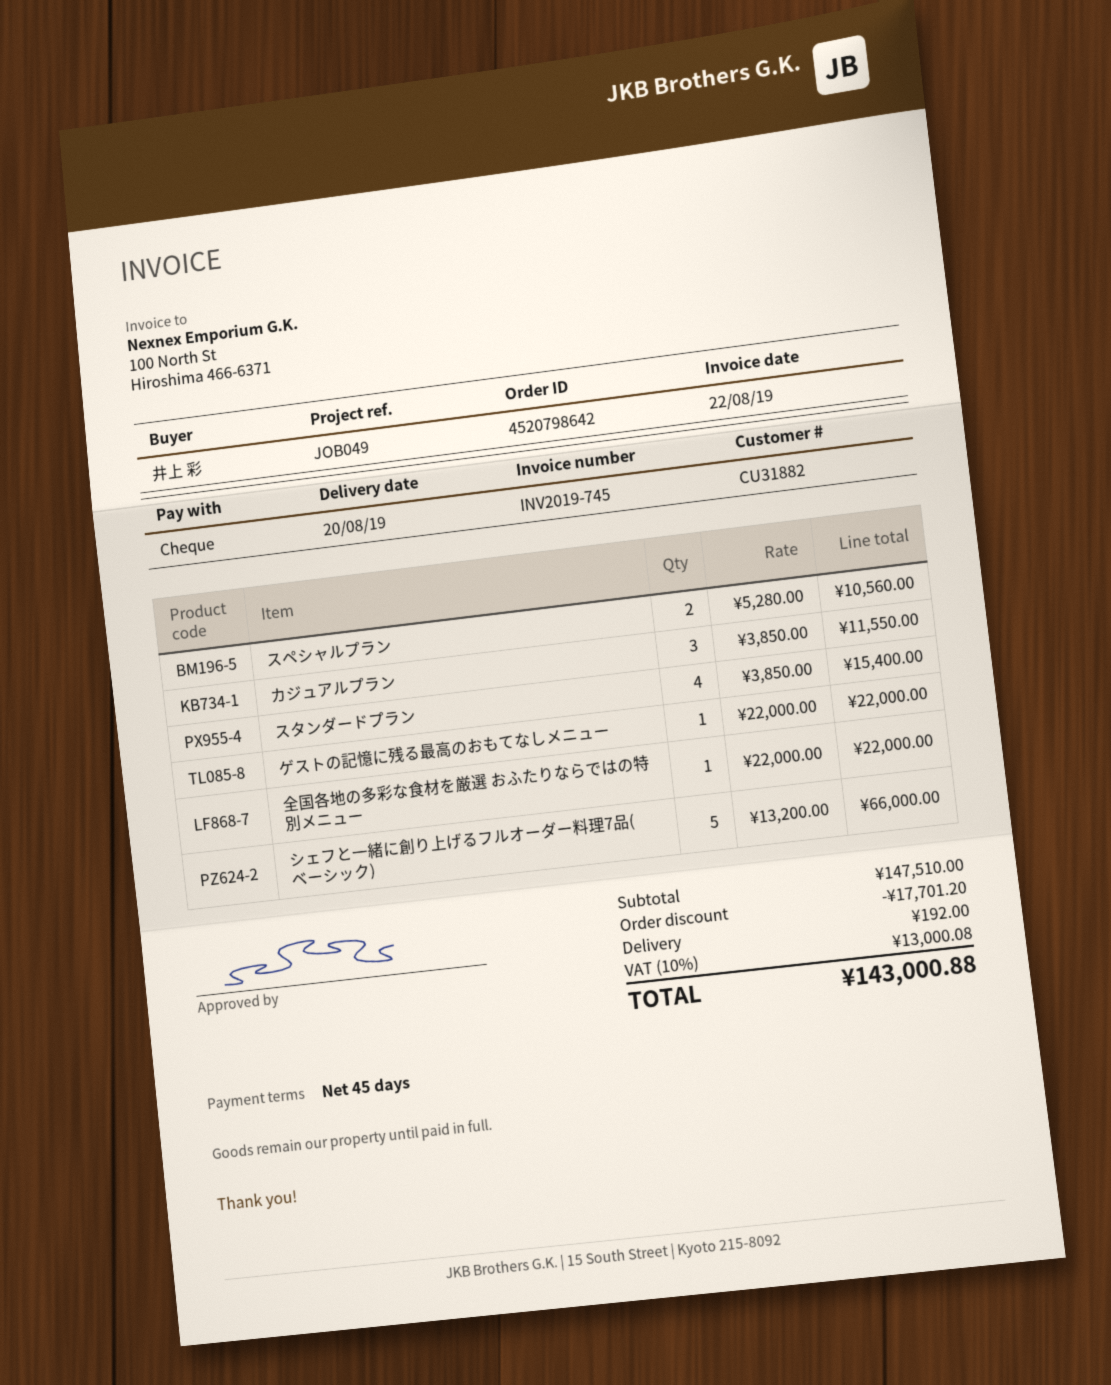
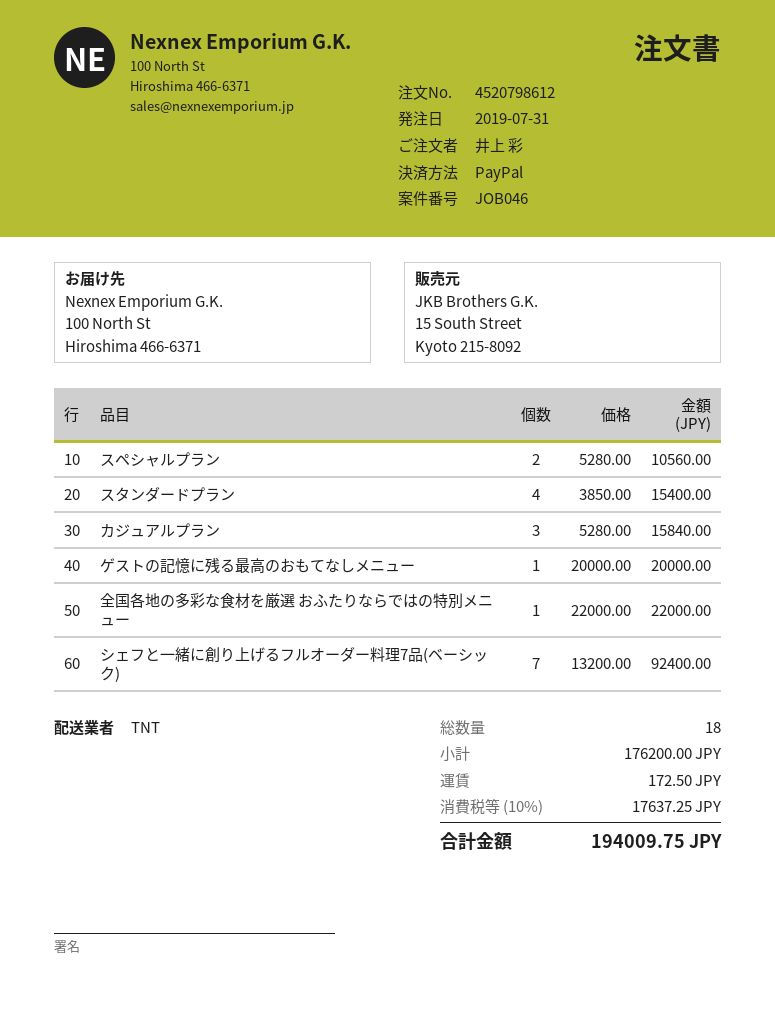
order number: 4520798642 -> 4520798612
reference: JOB049 -> JOB046
payment method: cheque -> PayPal
カジュアルプラン: 3 x 3850.00 = 11550.00 -> 3 x 5280.00 = 15840.00
ゲストの記憶に残る最高のおもてなしメニュー: 1 x 22000.00 = 22000.00 -> 1 x 20000.00 = 20000.00
シェフと一緒に創り上げるフルオーダー料理7品(ベーシック): 5 x 13200.00 = 66000.00 -> 7 x 13200.00 = 92400.00
subtotal: 147510.00 -> 176200.00
discount: 17701.20 -> none
shipping: 192.00 -> 172.50
tax: 10% = 13000.08 -> 10% = 17637.25
total: 143000.88 -> 194009.75

